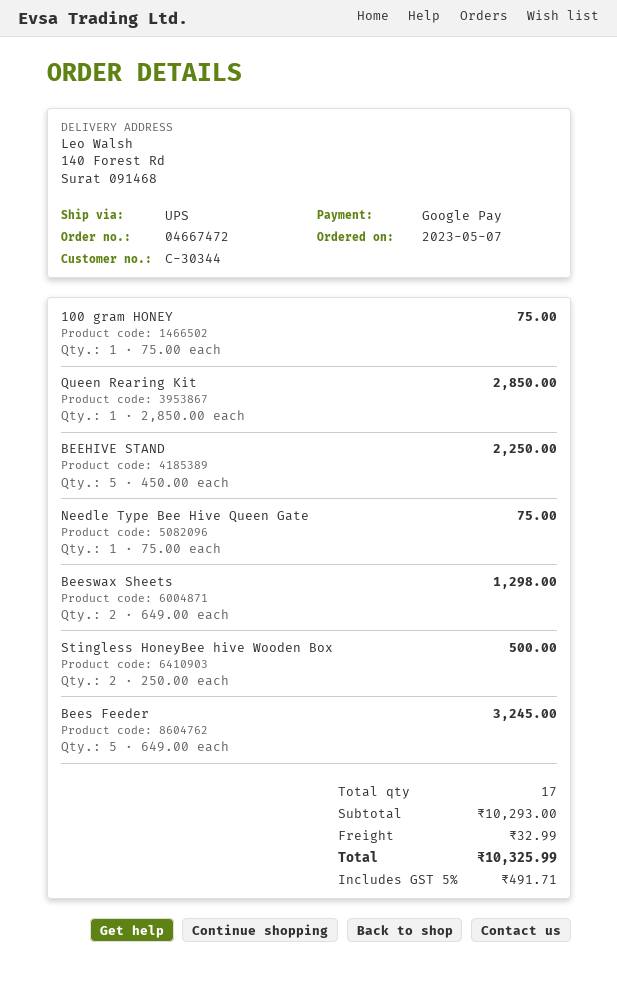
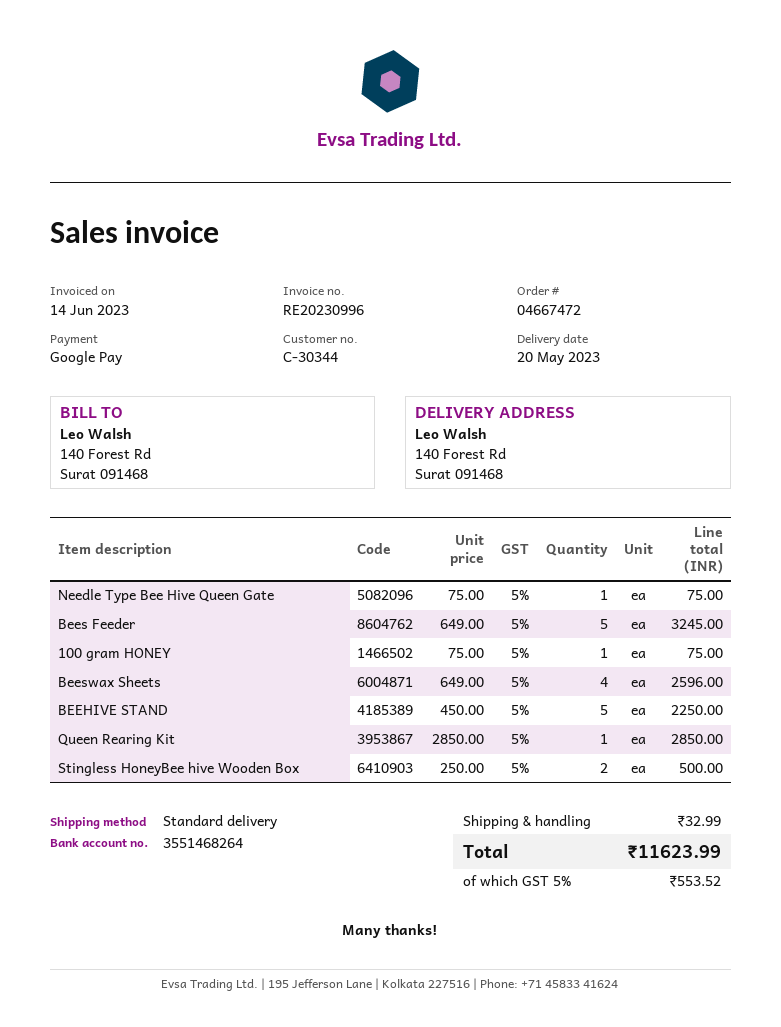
shipping method: UPS -> standard
Beeswax Sheets: 2 x 649.00 = 1298.00 -> 4 x 649.00 = 2596.00
tax: 5% = 491.71 -> 5% = 553.52
total: 10325.99 -> 11623.99

